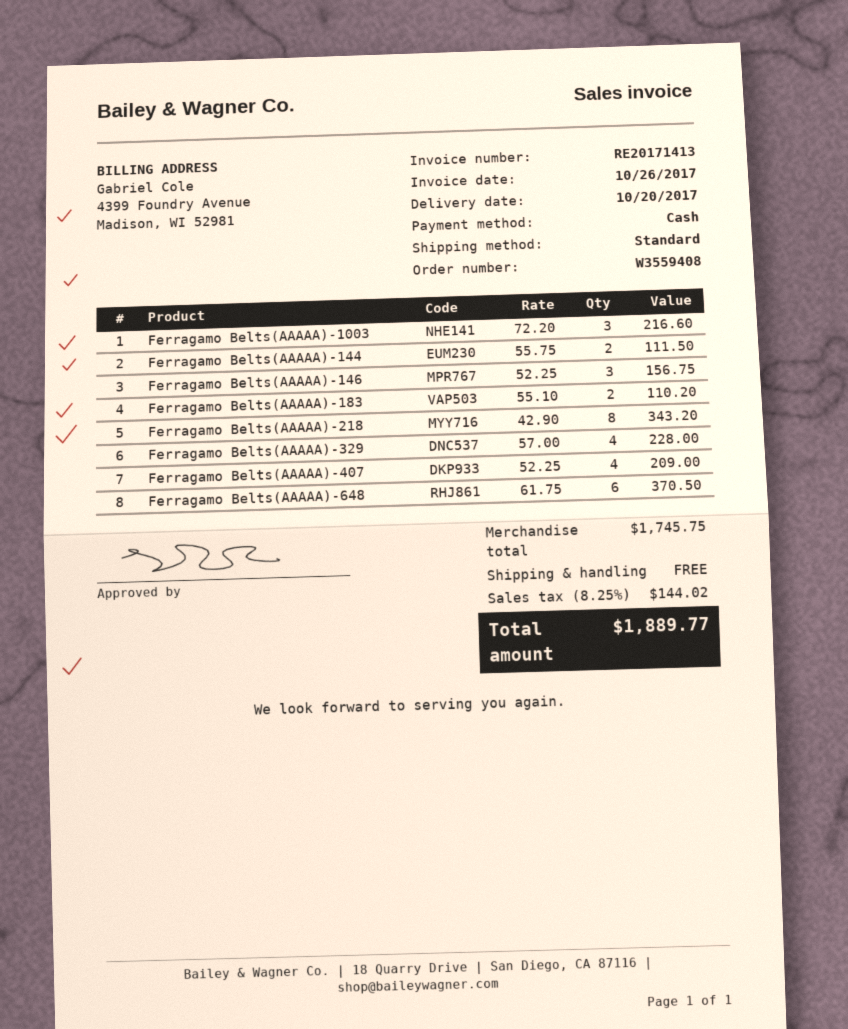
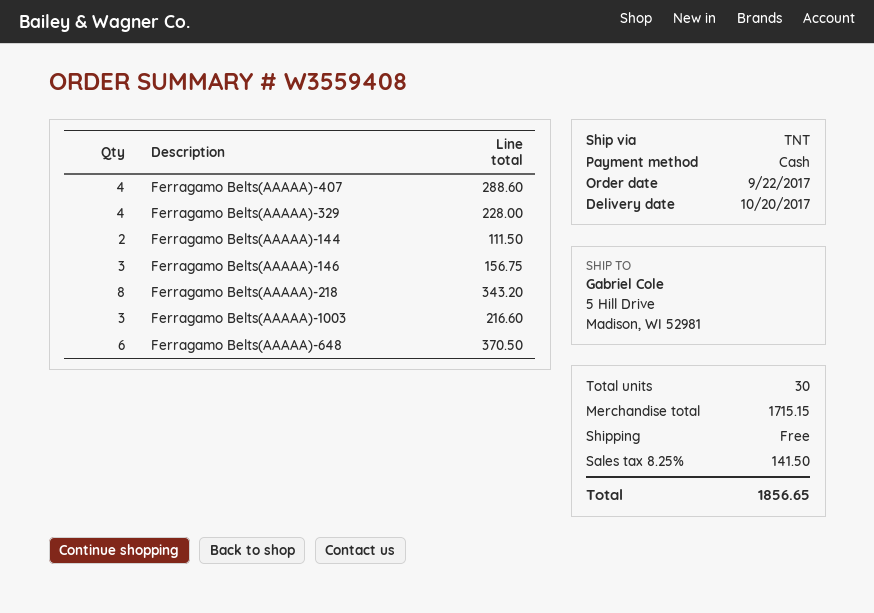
shipping method: standard -> TNT
Ferragamo Belts(AAAAA)-183: 2 for 110.20 -> none
Ferragamo Belts(AAAAA)-407: 4 for 209.00 -> 4 for 288.60
subtotal: 1745.75 -> 1715.15
tax: 8.25% = 144.02 -> 8.25% = 141.50
total: 1889.77 -> 1856.65

